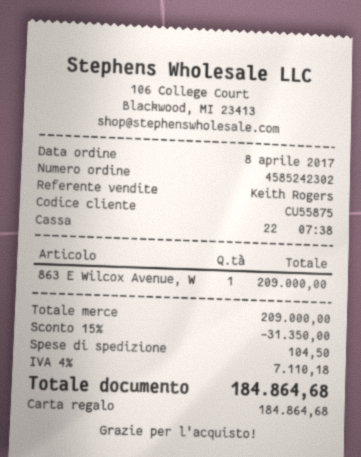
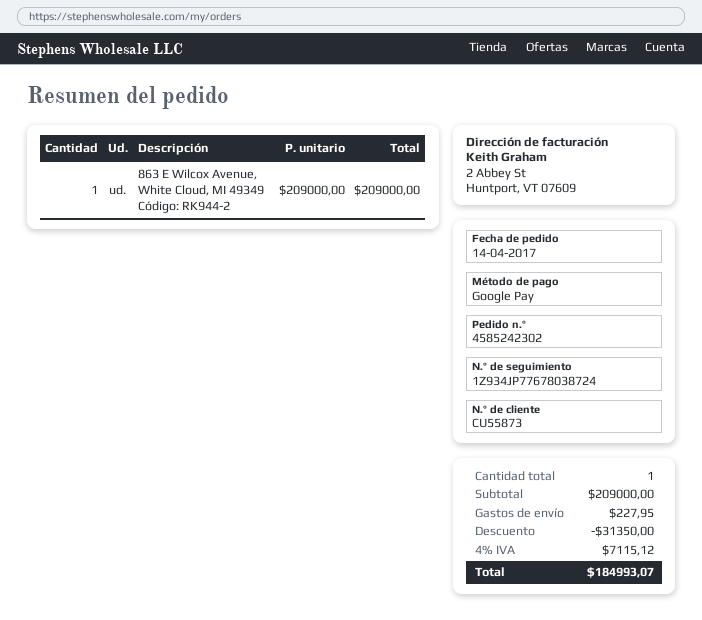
order date: 2017-04-08 -> 2017-04-14
customer number: CU55875 -> CU55873
payment method: gift card -> Google Pay
shipping: 104.50 -> 227.95
tax: 4% = 7110.18 -> 4% = 7115.12
total: 184864.68 -> 184993.07

